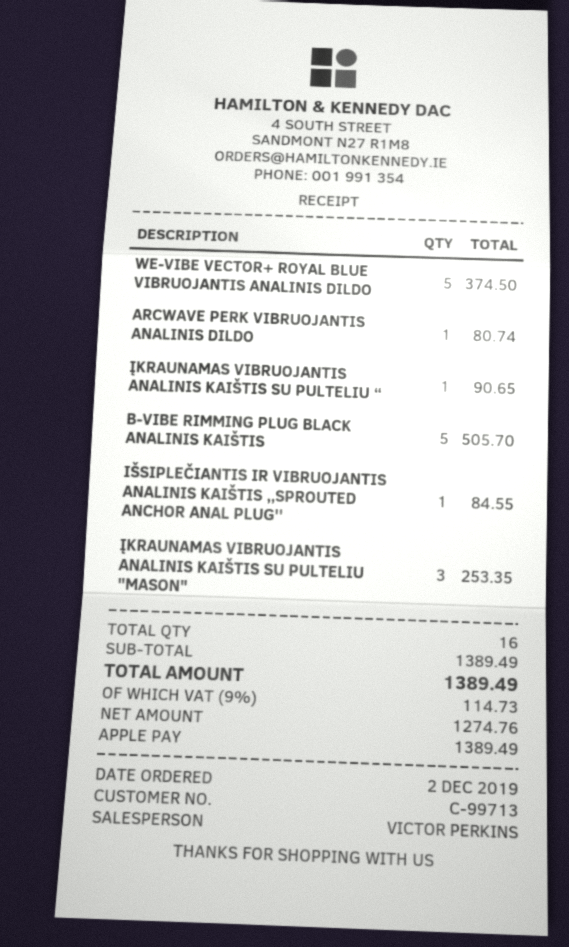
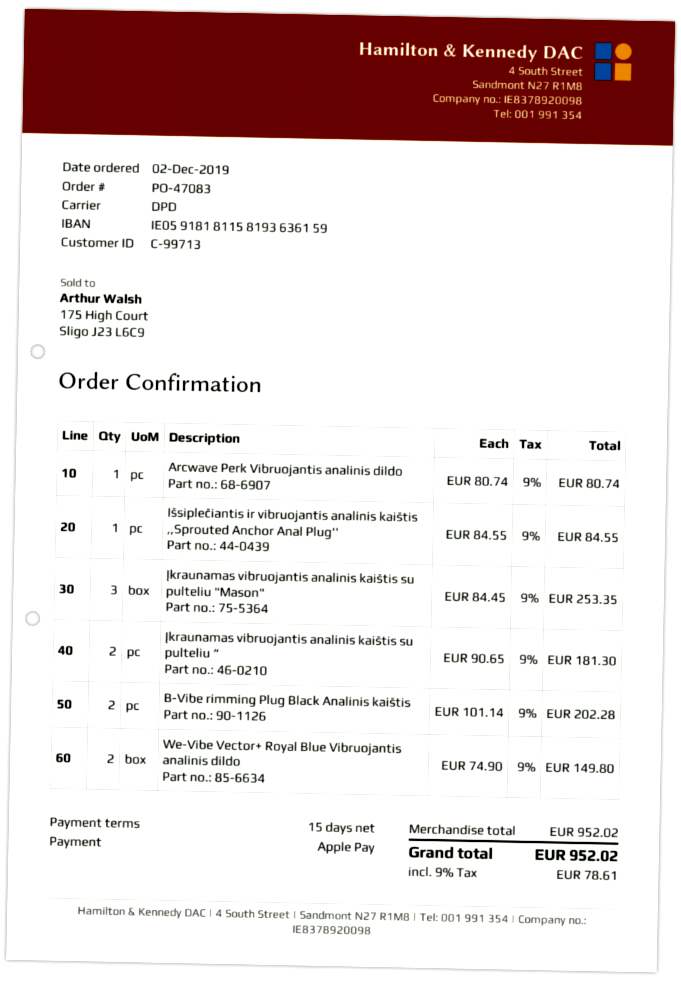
WE-VIBE VECTOR+ ROYAL BLUE VIBRUOJANTIS ANALINIS DILDO: 5 for 374.50 -> 2 for 149.80
ĮKRAUNAMAS VIBRUOJANTIS ANALINIS KAIŠTIS SU PULTELIU “: 1 for 90.65 -> 2 for 181.30
B-VIBE RIMMING PLUG BLACK ANALINIS KAIŠTIS: 5 for 505.70 -> 2 for 202.28
subtotal: 1389.49 -> 952.02
tax: 9% = 114.73 -> 9% = 78.61
total: 1389.49 -> 952.02

